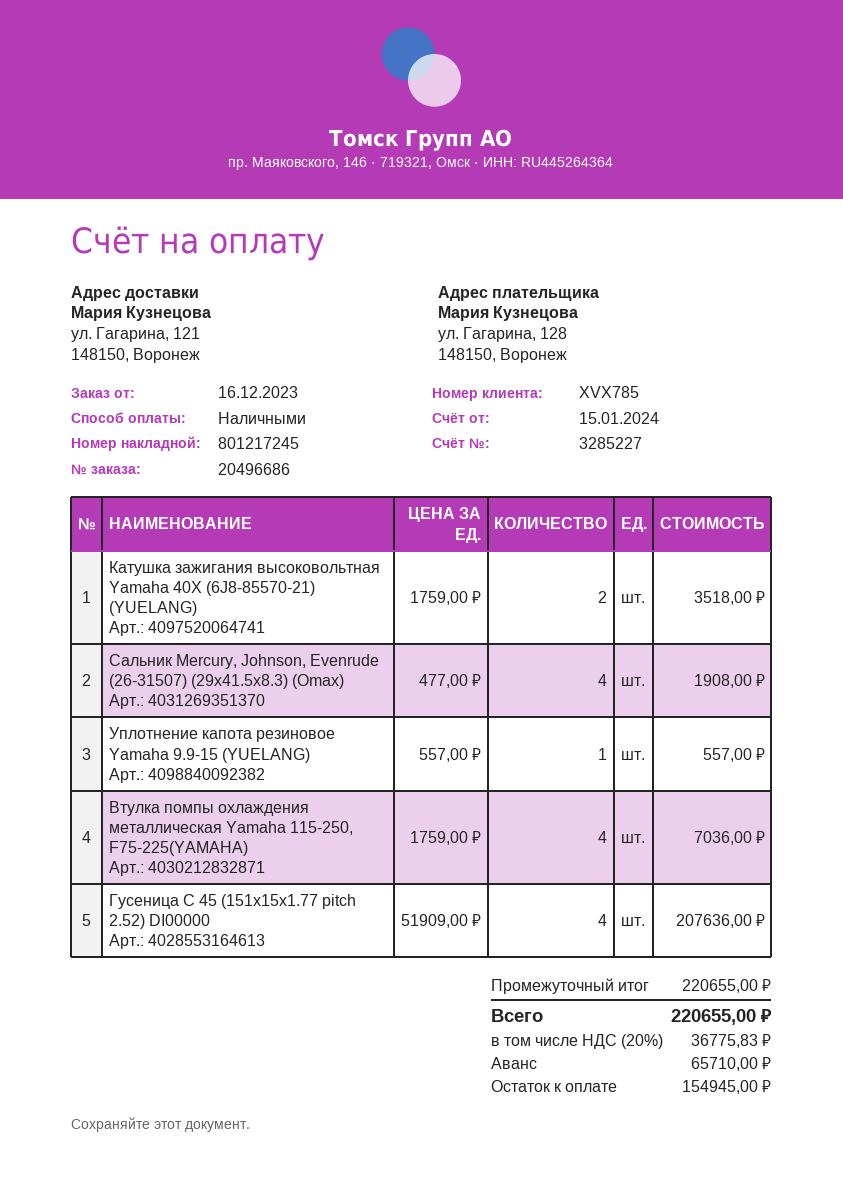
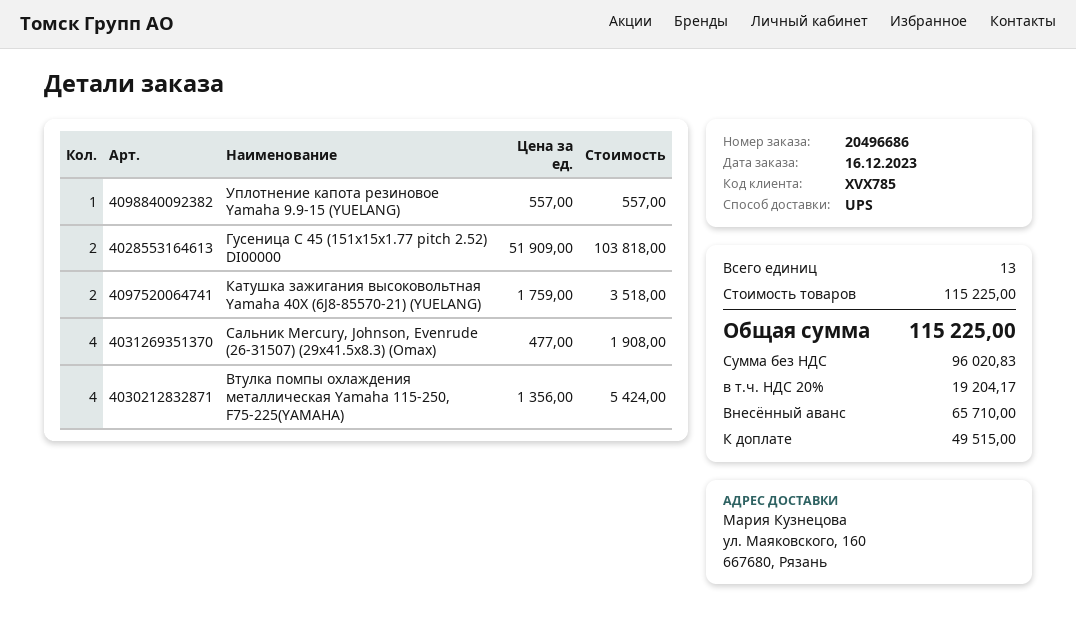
ship to: ул. Гагарина, 121, 148150, Воронеж -> ул. Маяковского, 160, 667680, Рязань
Втулка помпы охлаждения металлическая Yamaha 115-250, F75-225(YAMAHA): 4 x 1759.00 = 7036.00 -> 4 x 1356.00 = 5424.00
Гусеница C 45 (151х15х1.77 pitch 2.52) DI00000: 4 x 51909.00 = 207636.00 -> 2 x 51909.00 = 103818.00
subtotal: 220655.00 -> 115225.00
tax: 20% = 36775.83 -> 20% = 19204.17
total: 220655.00 -> 115225.00
balance: 154945.00 -> 49515.00

